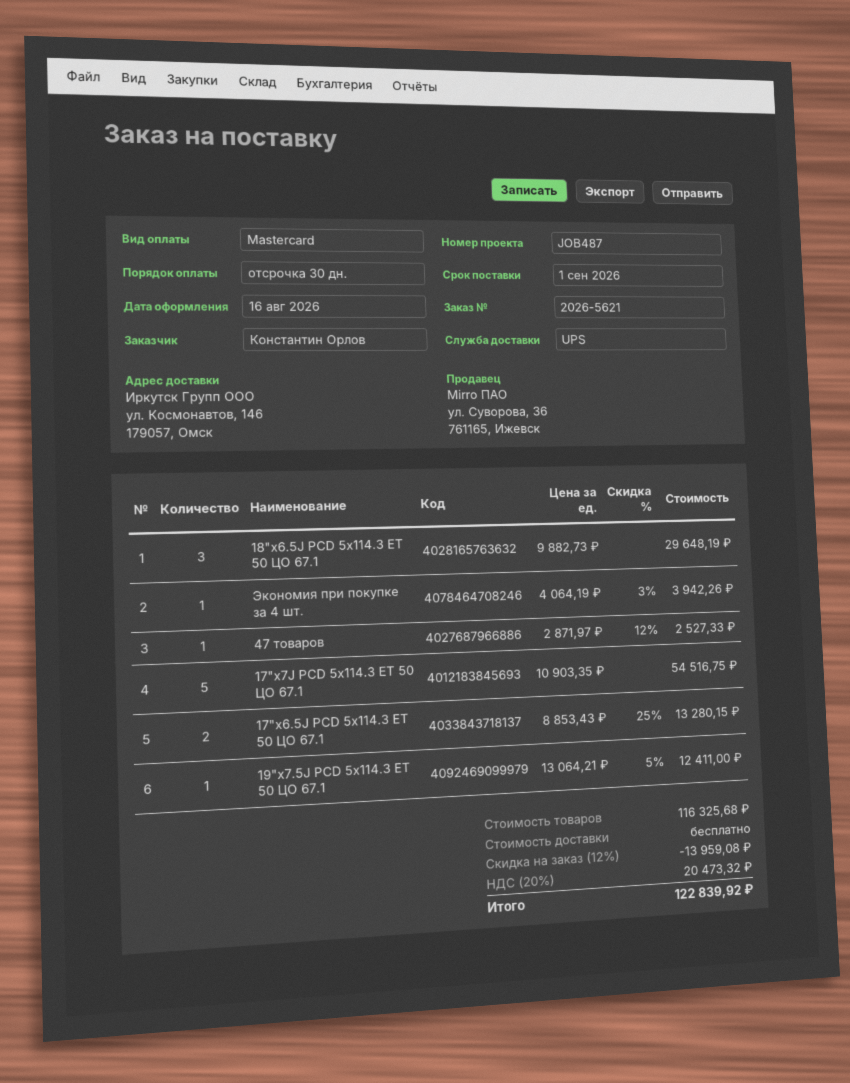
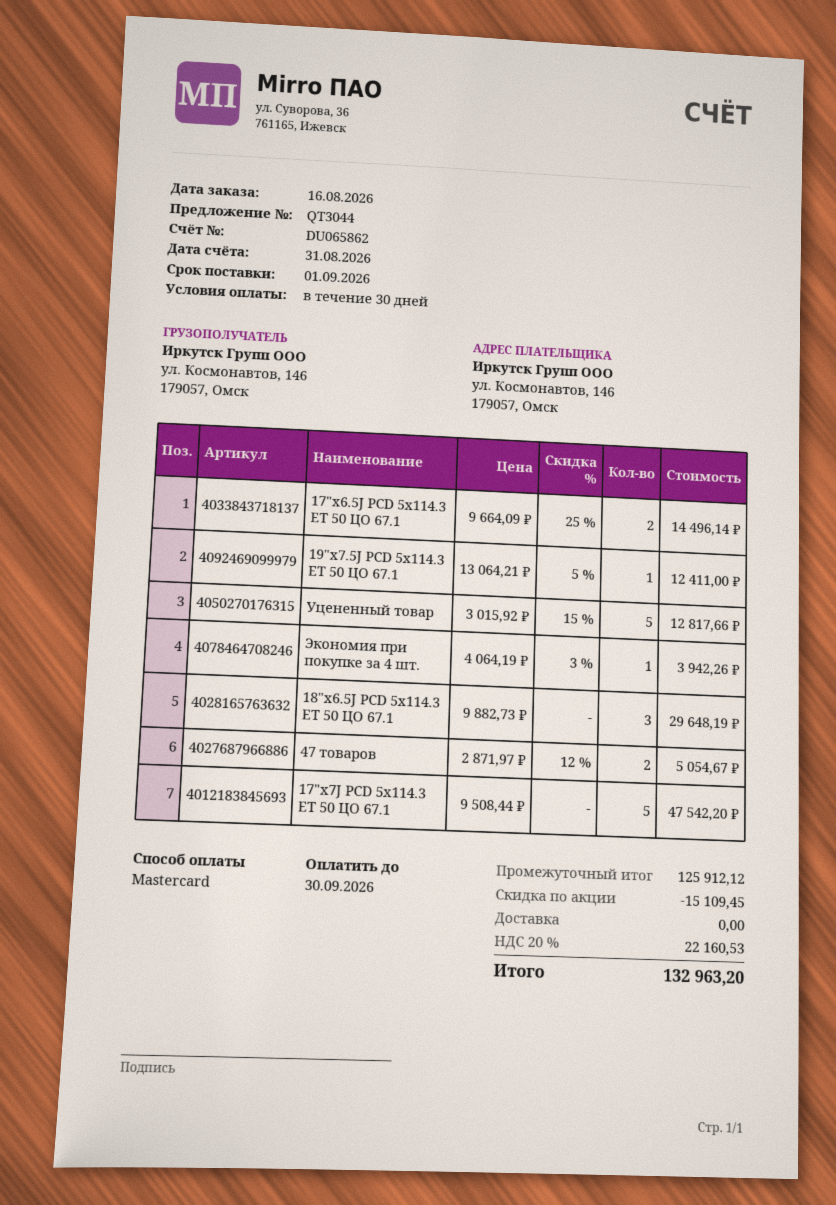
47 товаров: 1 x 2871.97 - 12% = 2527.33 -> 2 x 2871.97 - 12% = 5054.67
17"x7J PCD 5x114.3 ЕТ 50 ЦО 67.1: 5 x 10903.35 = 54516.75 -> 5 x 9508.44 = 47542.20
17"x6.5J PCD 5x114.3 ЕТ 50 ЦО 67.1: 2 x 8853.43 - 25% = 13280.15 -> 2 x 9664.09 - 25% = 14496.14
Уцененный товар: none -> 5 x 3015.92 - 15% = 12817.66
subtotal: 116325.68 -> 125912.12
discount: 13959.08 -> 15109.45
tax: 20% = 20473.32 -> 20% = 22160.53
total: 122839.92 -> 132963.20

